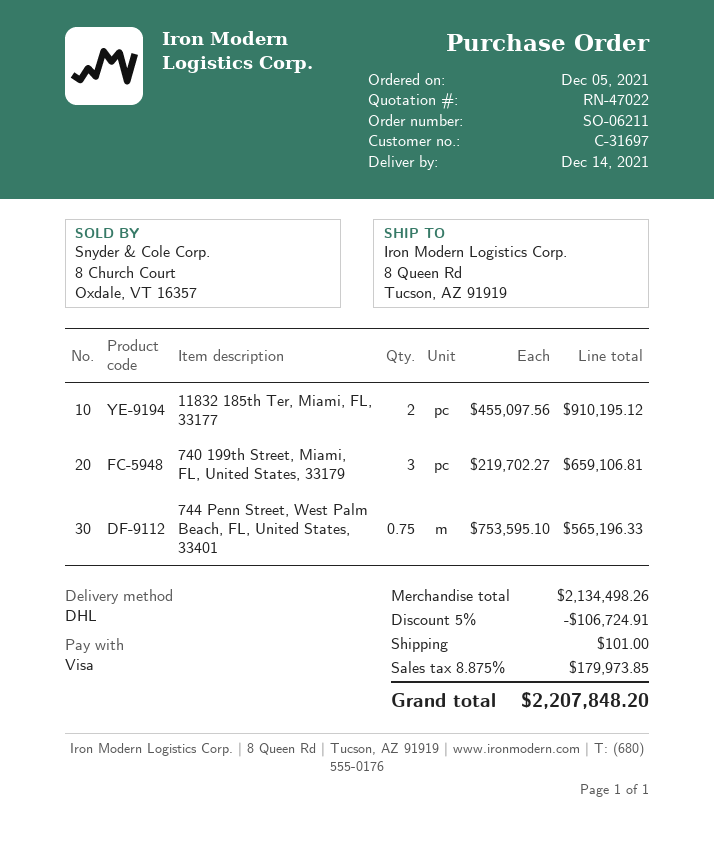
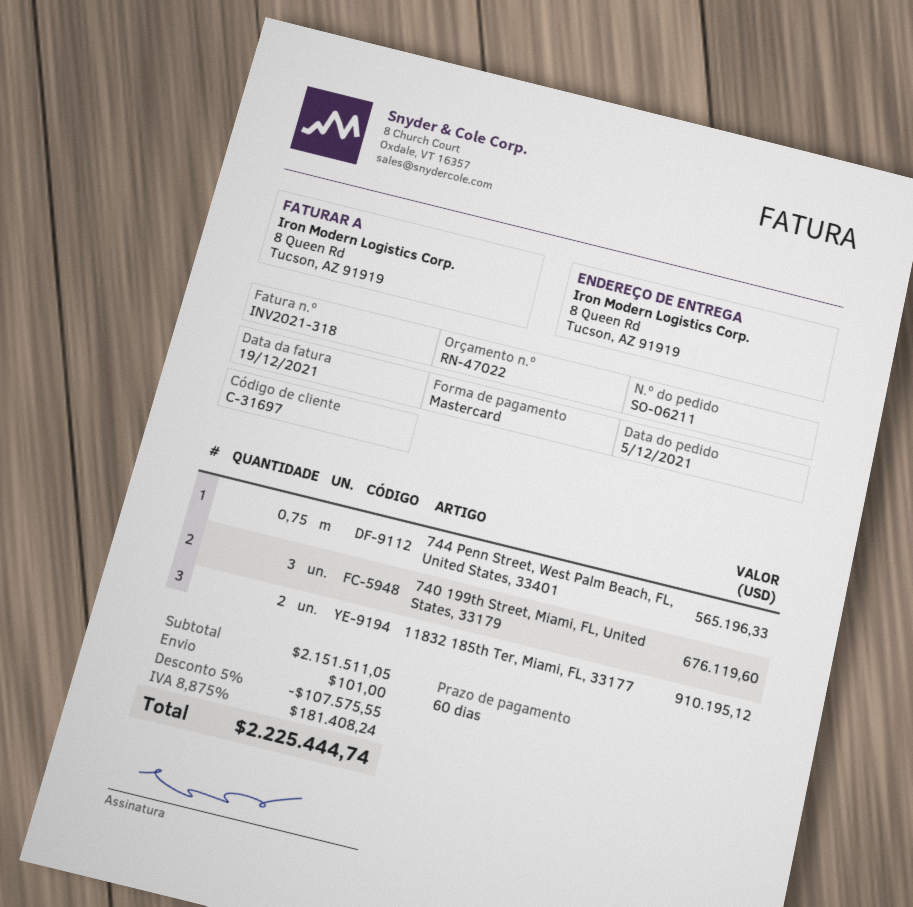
payment method: Visa -> Mastercard
740 199th Street, Miami, FL, United States, 33179: 3 for 659106.81 -> 3 for 676119.60
subtotal: 2134498.26 -> 2151511.05
discount: 5% = 106724.91 -> 5% = 107575.55
tax: 8.875% = 179973.85 -> 8.875% = 181408.24
total: 2207848.20 -> 2225444.74

